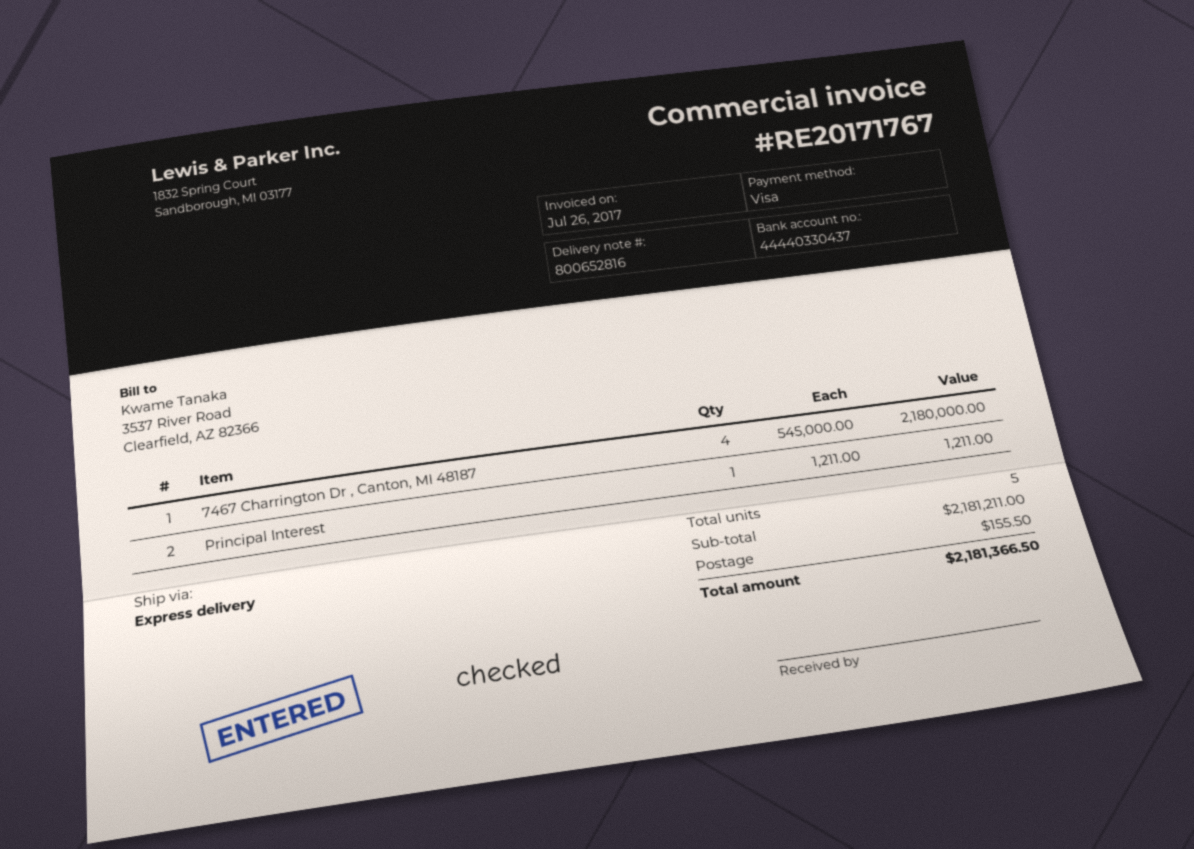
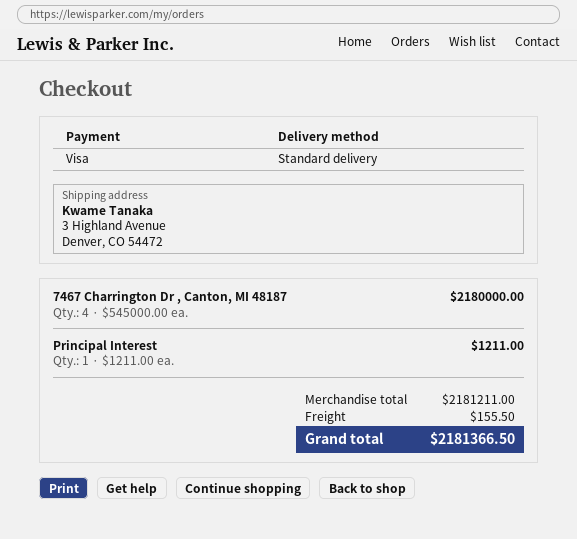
shipping method: express -> standard

